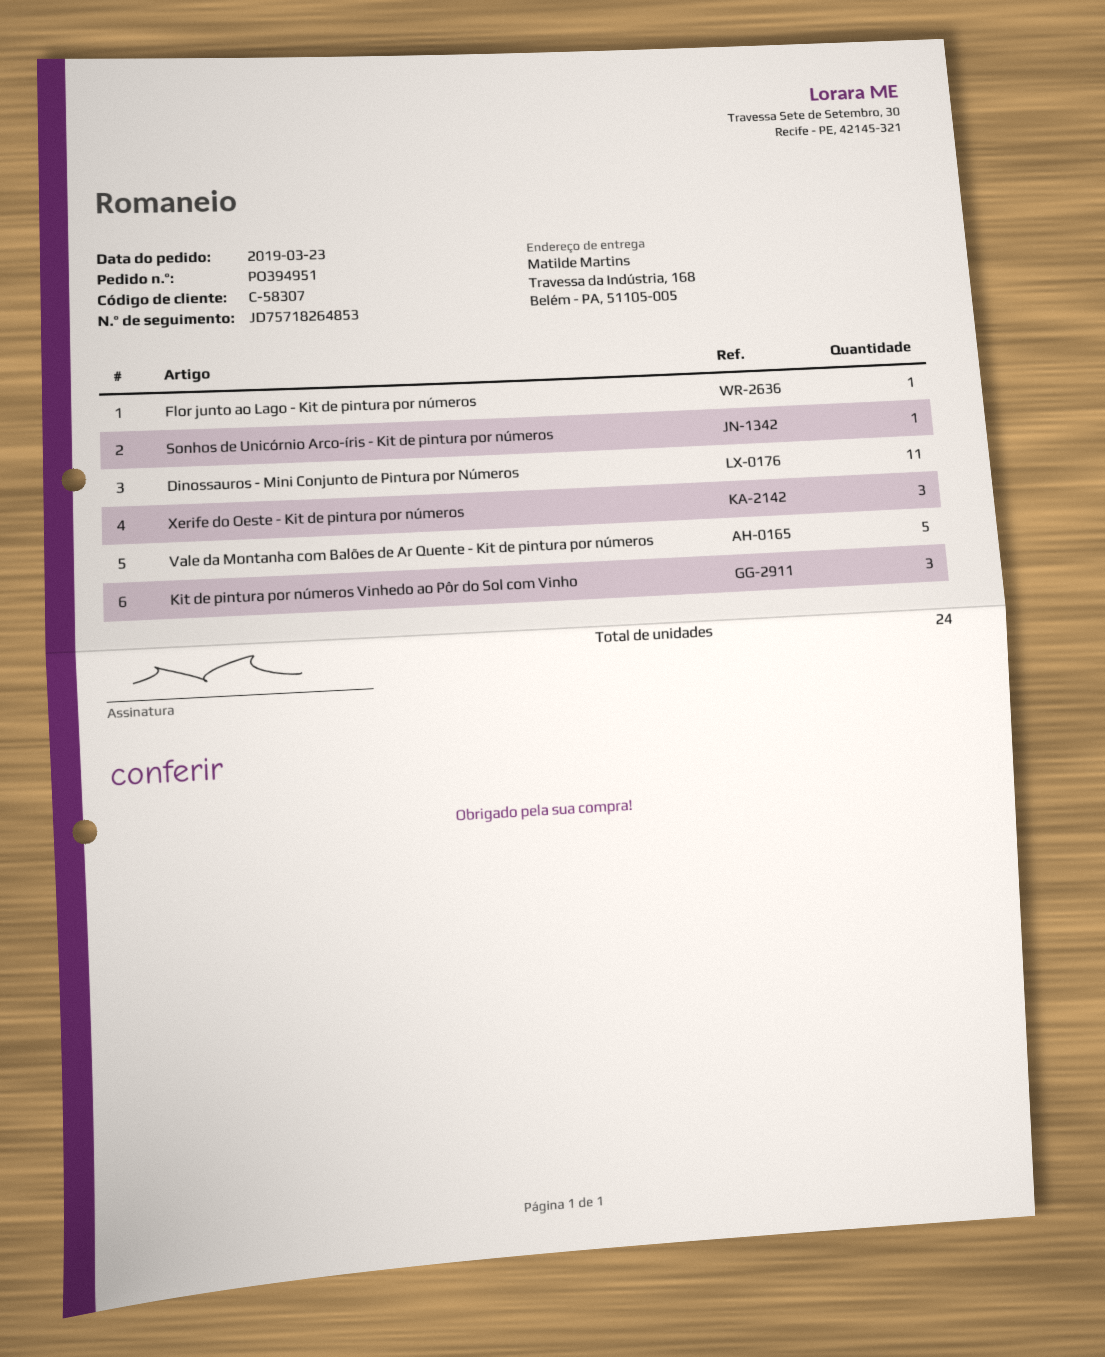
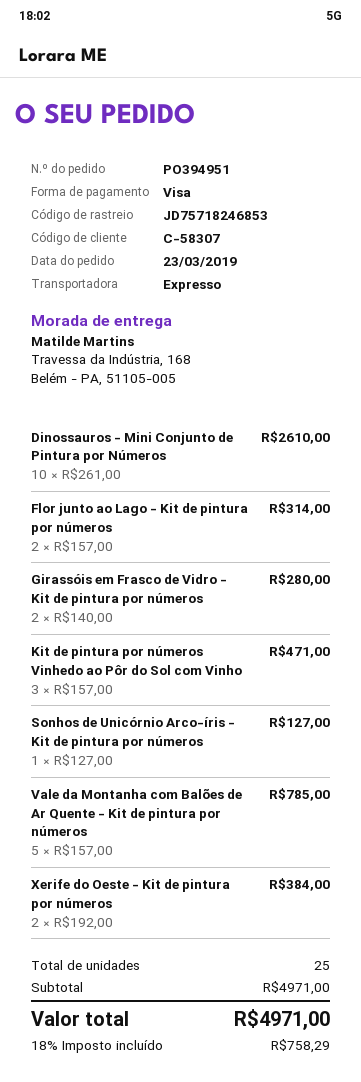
tracking number: JD75718264853 -> JD75718246853
Flor junto ao Lago - Kit de pintura por números: 1 -> 2
Dinossauros - Mini Conjunto de Pintura por Números: 11 -> 10
Xerife do Oeste - Kit de pintura por números: 3 -> 2
Girassóis em Frasco de Vidro - Kit de pintura por números: none -> 2
total quantity: 24 -> 25

